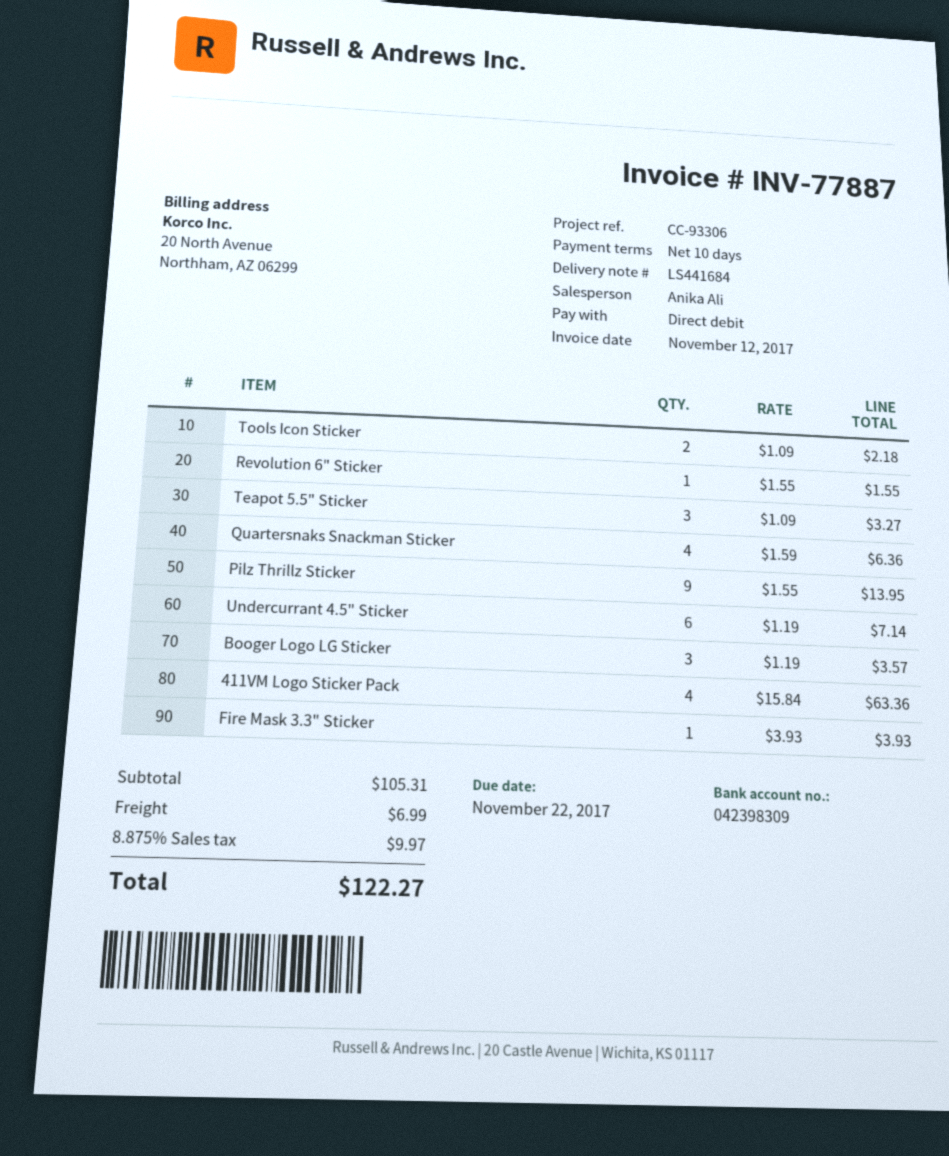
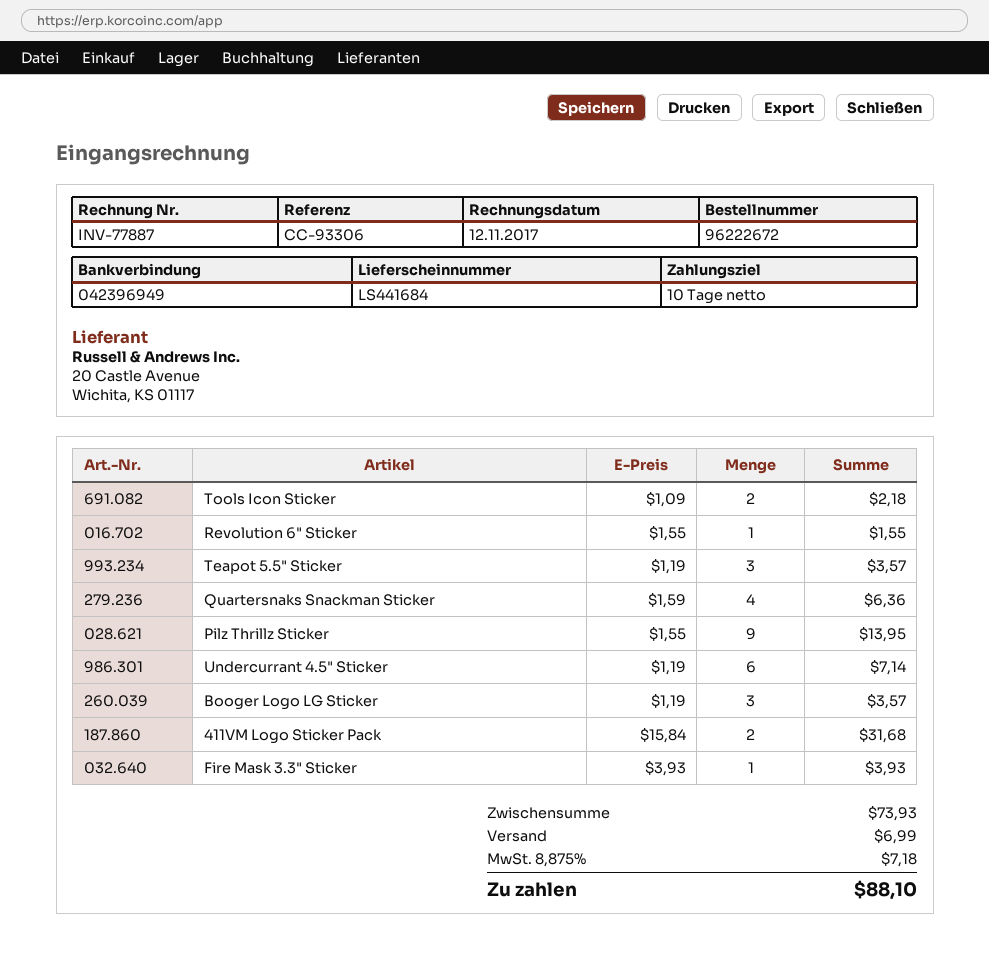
bank account: 042398309 -> 042396949
Teapot 5.5" Sticker: 3 x 1.09 = 3.27 -> 3 x 1.19 = 3.57
411VM Logo Sticker Pack: 4 x 15.84 = 63.36 -> 2 x 15.84 = 31.68
subtotal: 105.31 -> 73.93
tax: 8.875% = 9.97 -> 8.875% = 7.18
total: 122.27 -> 88.10

